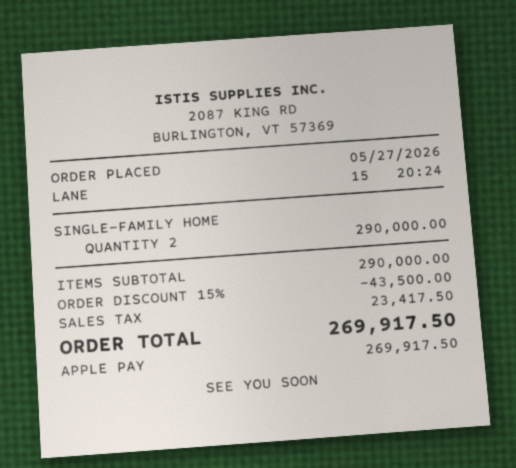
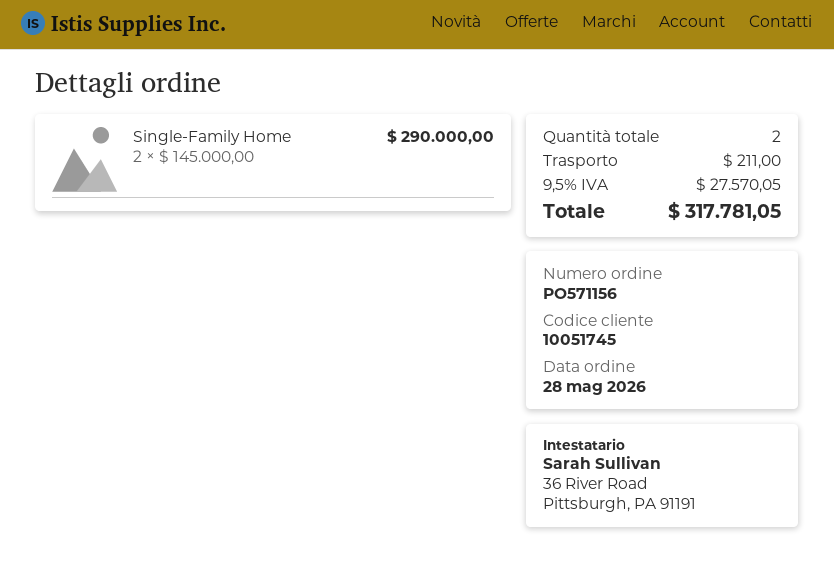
order date: 2026-05-27 -> 2026-05-28
discount: 15% = 43500.00 -> none
shipping: none -> 211.00
tax: 23417.50 -> 27570.05
total: 269917.50 -> 317781.05

